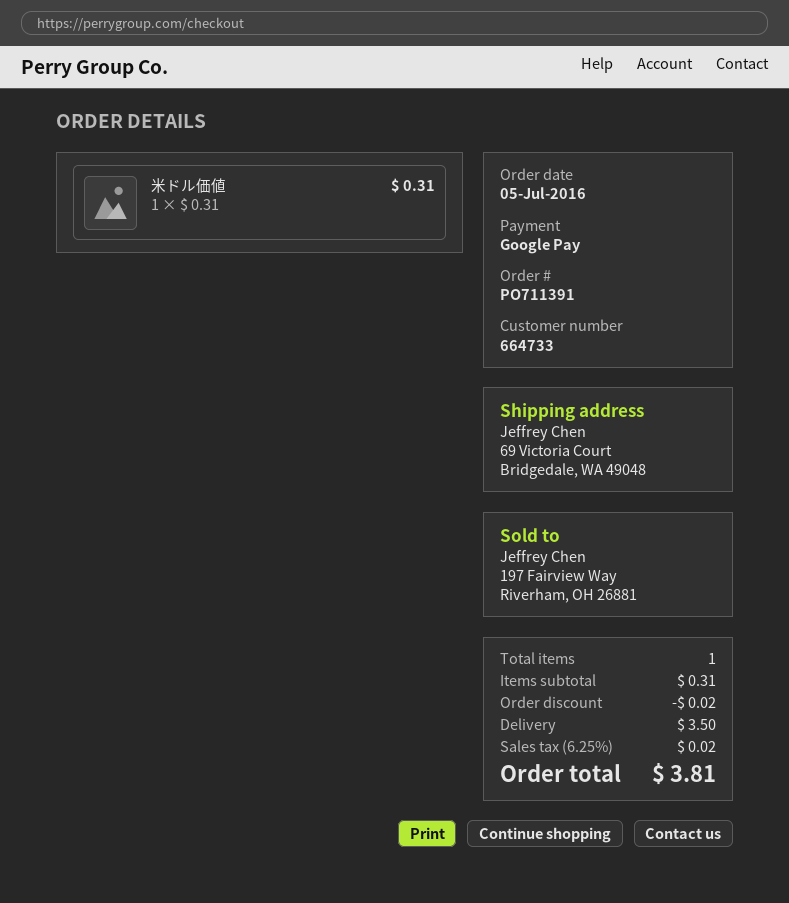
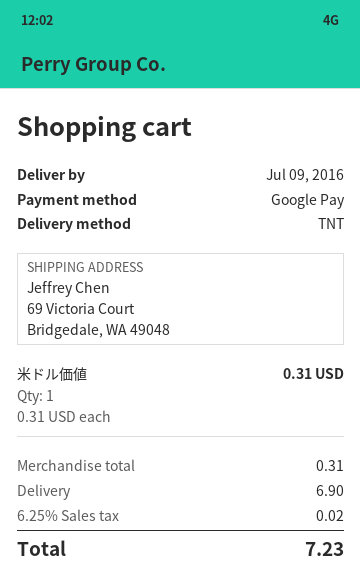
discount: 0.02 -> none
shipping: 3.50 -> 6.90
total: 3.81 -> 7.23

